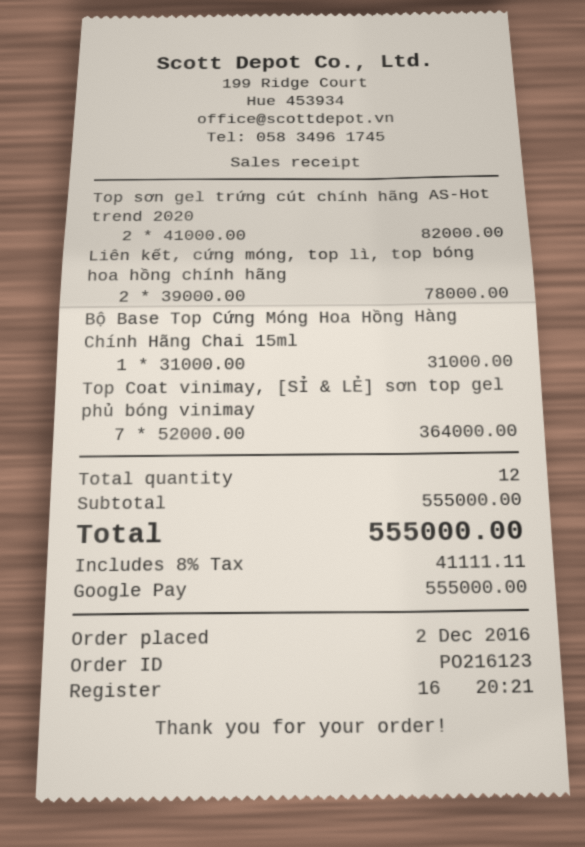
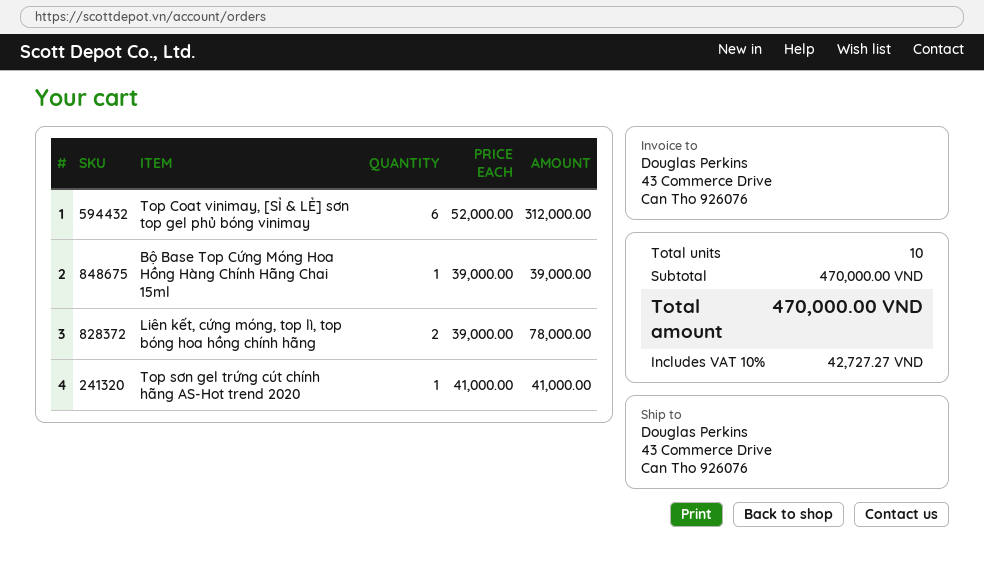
Top sơn gel trứng cút chính hãng AS-Hot trend 2020: 2 x 41000.00 = 82000.00 -> 1 x 41000.00 = 41000.00
Bộ Base Top Cứng Móng Hoa Hồng Hàng Chính Hãng Chai 15ml: 1 x 31000.00 = 31000.00 -> 1 x 39000.00 = 39000.00
Top Coat vinimay, [SỈ & LẺ] sơn top gel phủ bóng vinimay: 7 x 52000.00 = 364000.00 -> 6 x 52000.00 = 312000.00
total quantity: 12 -> 10
subtotal: 555000.00 -> 470000.00
tax: 8% = 41111.11 -> 10% = 42727.27
total: 555000.00 -> 470000.00

